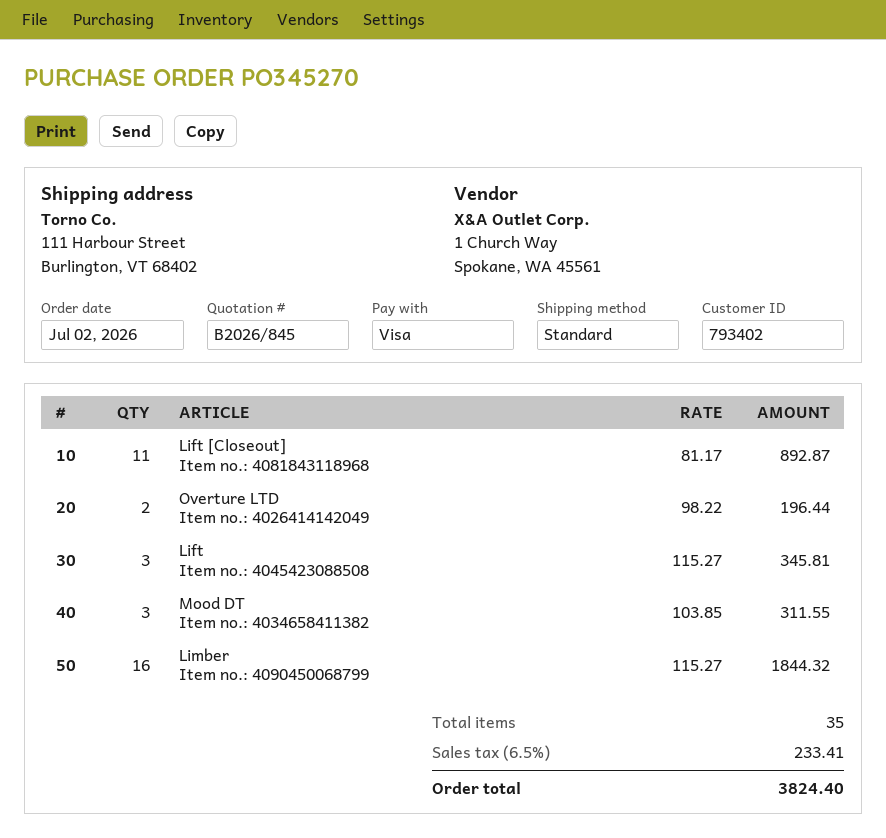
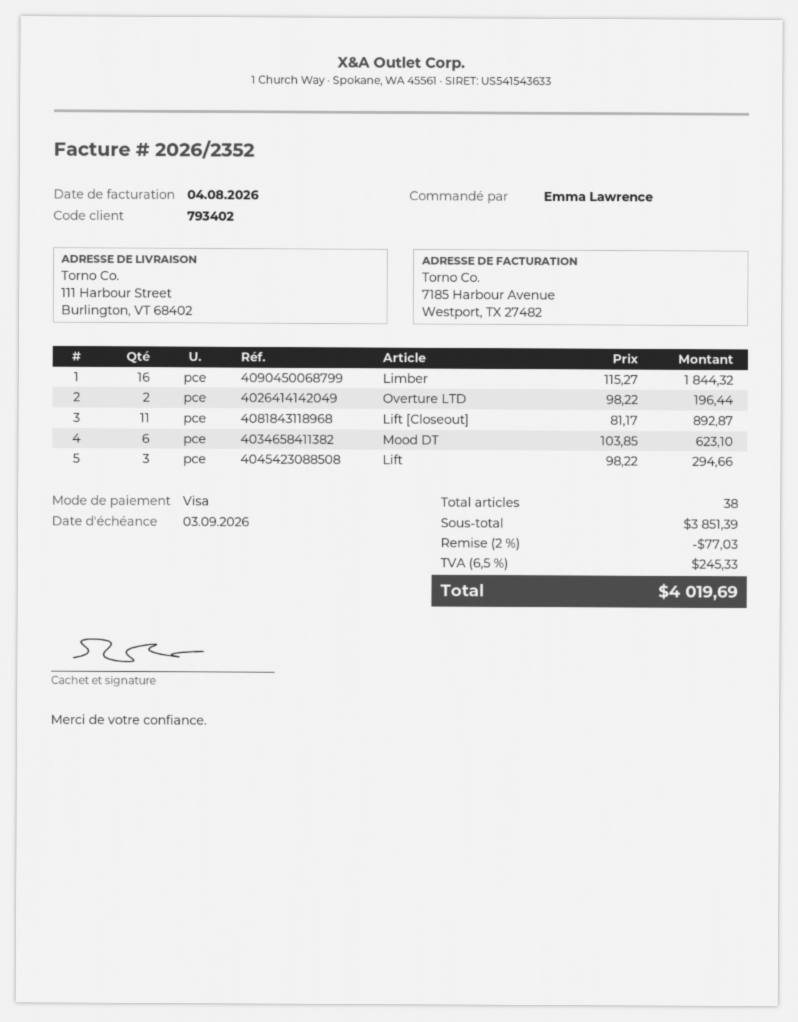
Lift: 3 x 115.27 = 345.81 -> 3 x 98.22 = 294.66
Mood DT: 3 x 103.85 = 311.55 -> 6 x 103.85 = 623.10
total quantity: 35 -> 38
discount: none -> 2% = 77.03
tax: 6.5% = 233.41 -> 6.5% = 245.33
total: 3824.40 -> 4019.69

